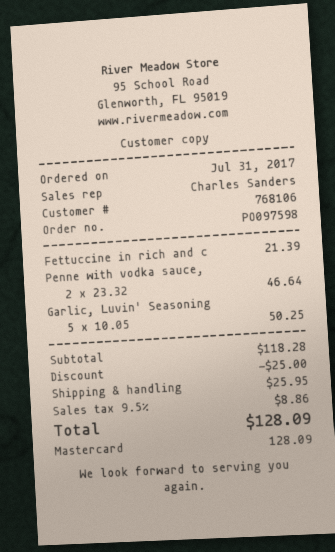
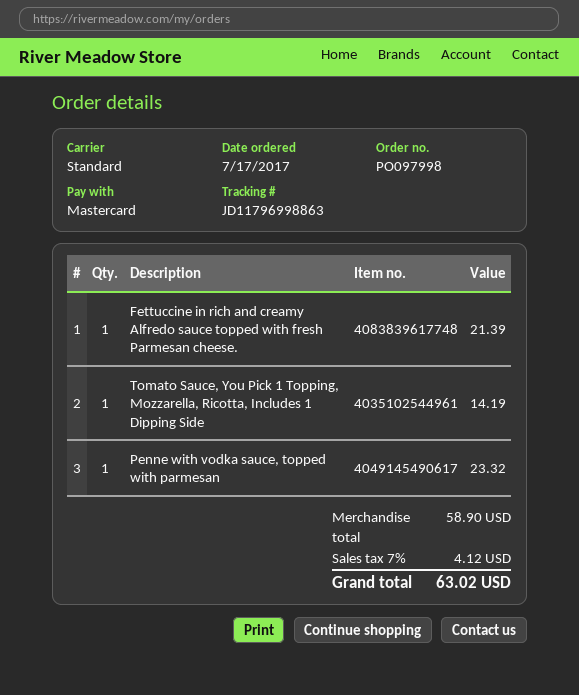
order number: PO097598 -> PO097998
order date: 2017-07-31 -> 2017-07-17
Penne with vodka sauce,: 2 for 46.64 -> 1 for 23.32
Garlic, Luvin' Seasoning: 5 for 50.25 -> none
Tomato Sauce, You Pick 1 Topping, Mozzarella, Ricotta, Includes 1 Dipping Side: none -> 1 for 14.19
subtotal: 118.28 -> 58.90
discount: 25.00 -> none
shipping: 25.95 -> none
tax: 9.5% = 8.86 -> 7% = 4.12
total: 128.09 -> 63.02

